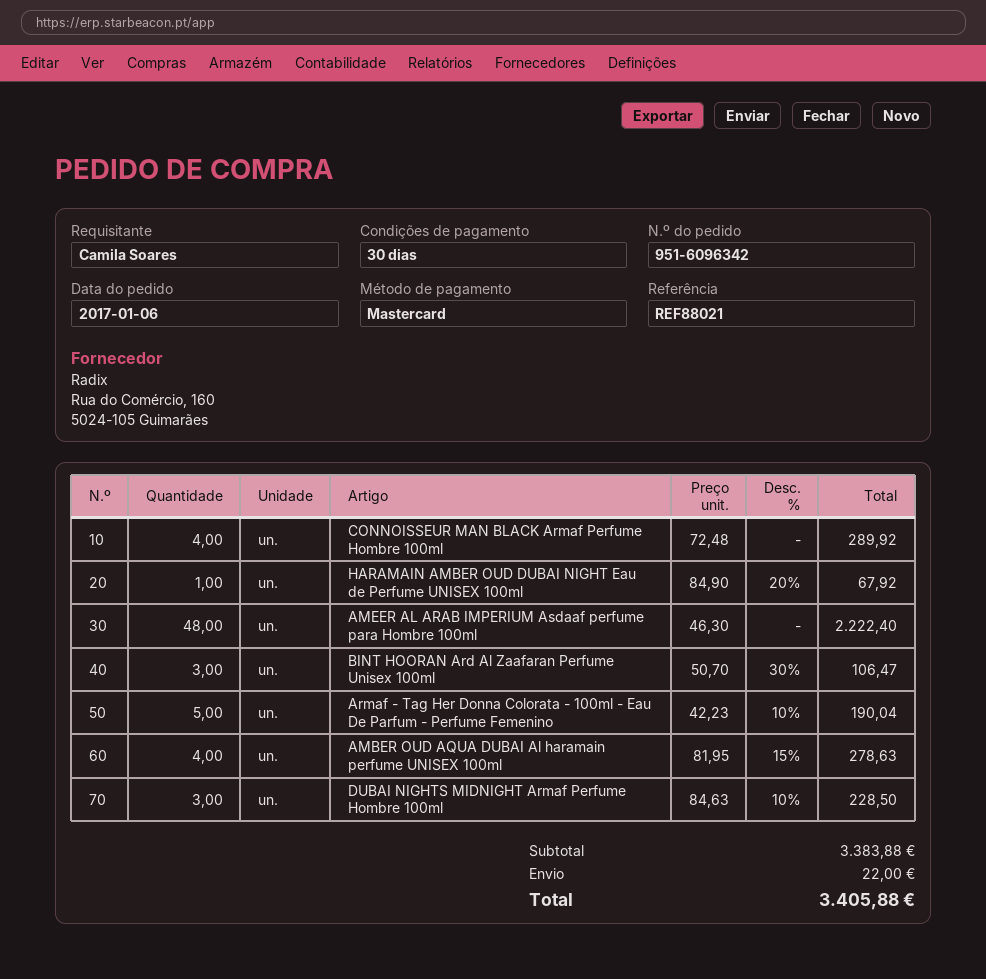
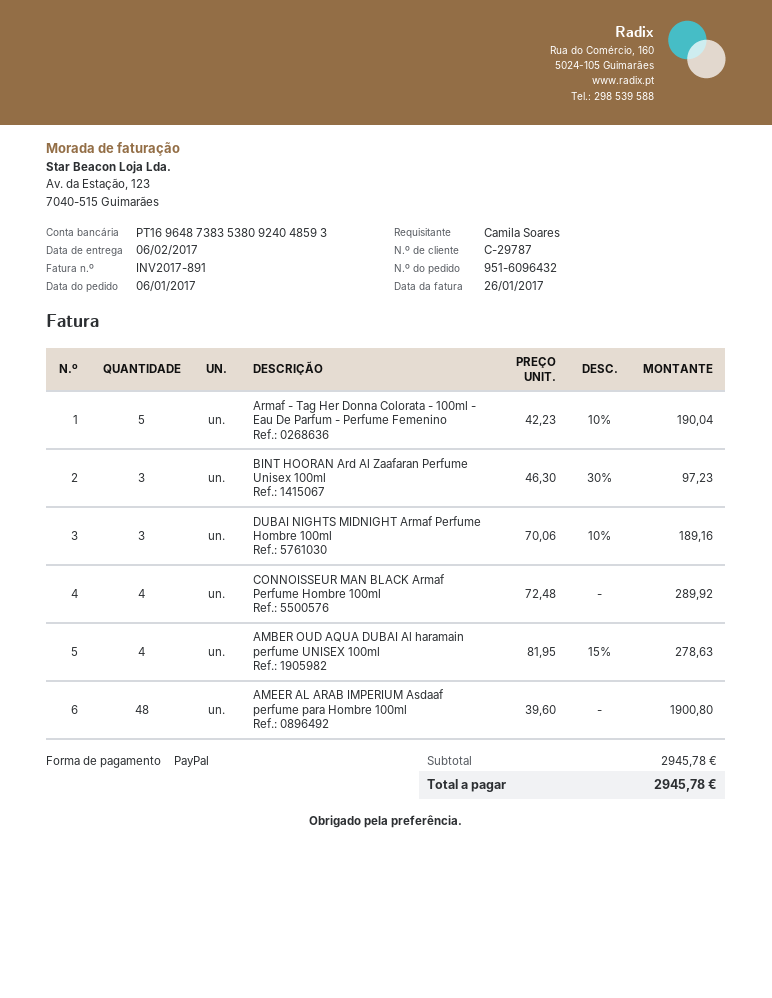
order number: 951-6096342 -> 951-6096432
payment method: Mastercard -> PayPal
HARAMAIN AMBER OUD DUBAI NIGHT Eau de Perfume UNISEX 100ml: 1 x 84.90 - 20% = 67.92 -> none
AMEER AL ARAB IMPERIUM Asdaaf perfume para Hombre 100ml: 48 x 46.30 = 2222.40 -> 48 x 39.60 = 1900.80
BINT HOORAN Ard Al Zaafaran Perfume Unisex 100ml: 3 x 50.70 - 30% = 106.47 -> 3 x 46.30 - 30% = 97.23
DUBAI NIGHTS MIDNIGHT Armaf Perfume Hombre 100ml: 3 x 84.63 - 10% = 228.50 -> 3 x 70.06 - 10% = 189.16
subtotal: 3383.88 -> 2945.78
shipping: 22.00 -> none
total: 3405.88 -> 2945.78

